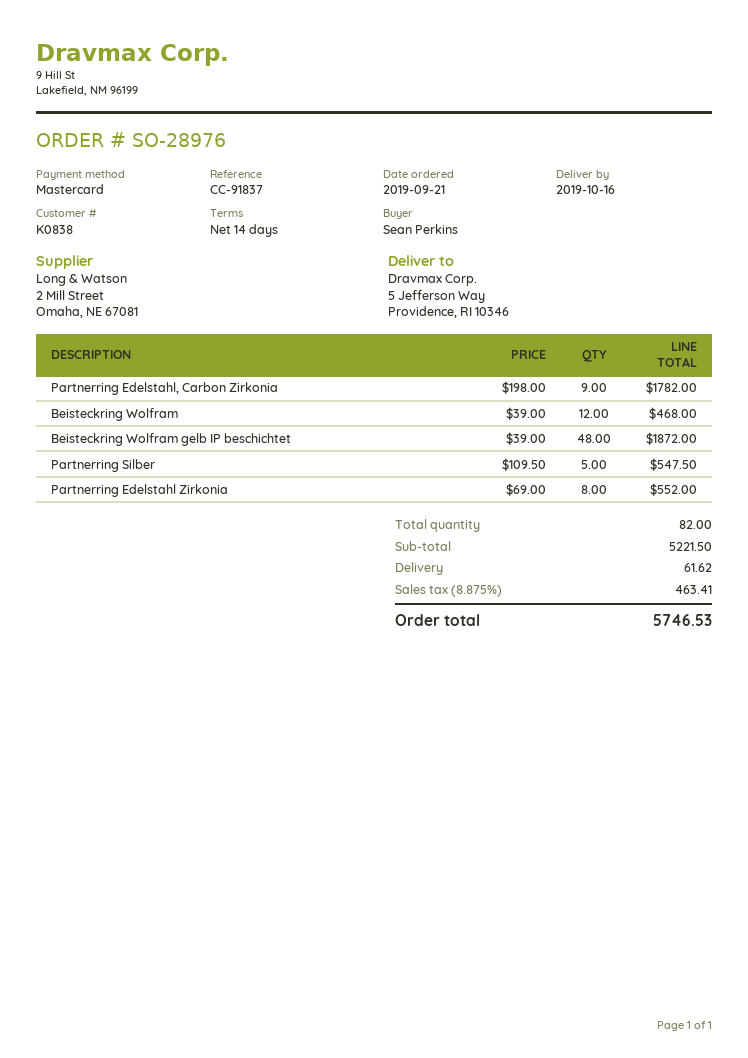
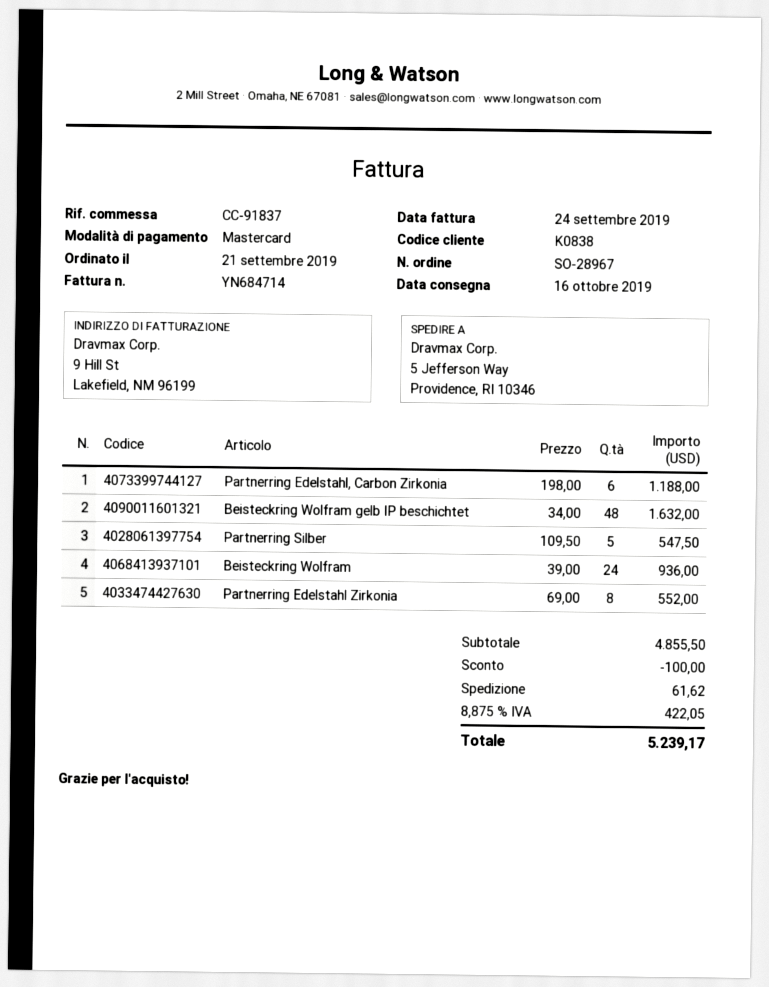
order number: SO-28976 -> SO-28967
Partnerring Edelstahl, Carbon Zirkonia: 9 x 198.00 = 1782.00 -> 6 x 198.00 = 1188.00
Beisteckring Wolfram: 12 x 39.00 = 468.00 -> 24 x 39.00 = 936.00
Beisteckring Wolfram gelb IP beschichtet: 48 x 39.00 = 1872.00 -> 48 x 34.00 = 1632.00
subtotal: 5221.50 -> 4855.50
discount: none -> 100.00
tax: 8.875% = 463.41 -> 8.875% = 422.05
total: 5746.53 -> 5239.17

